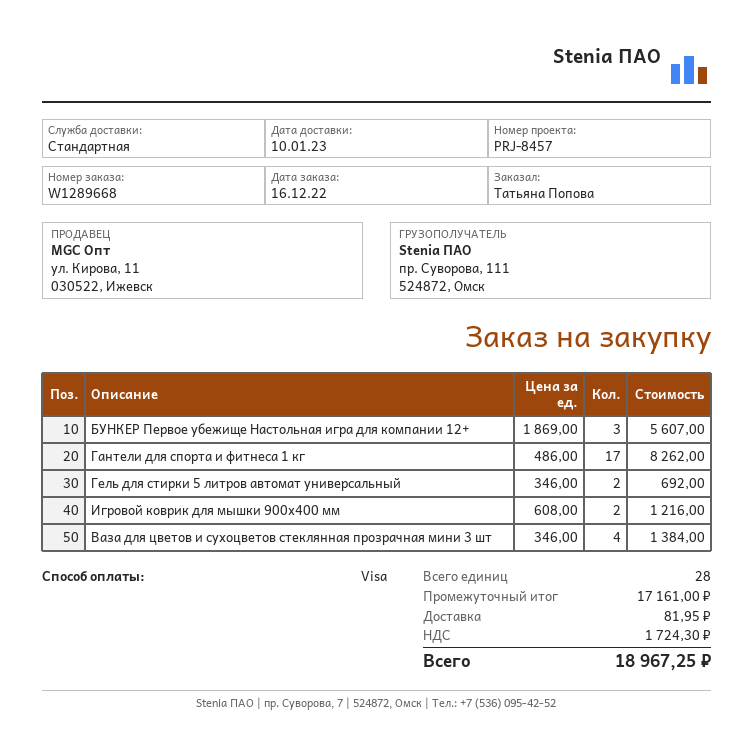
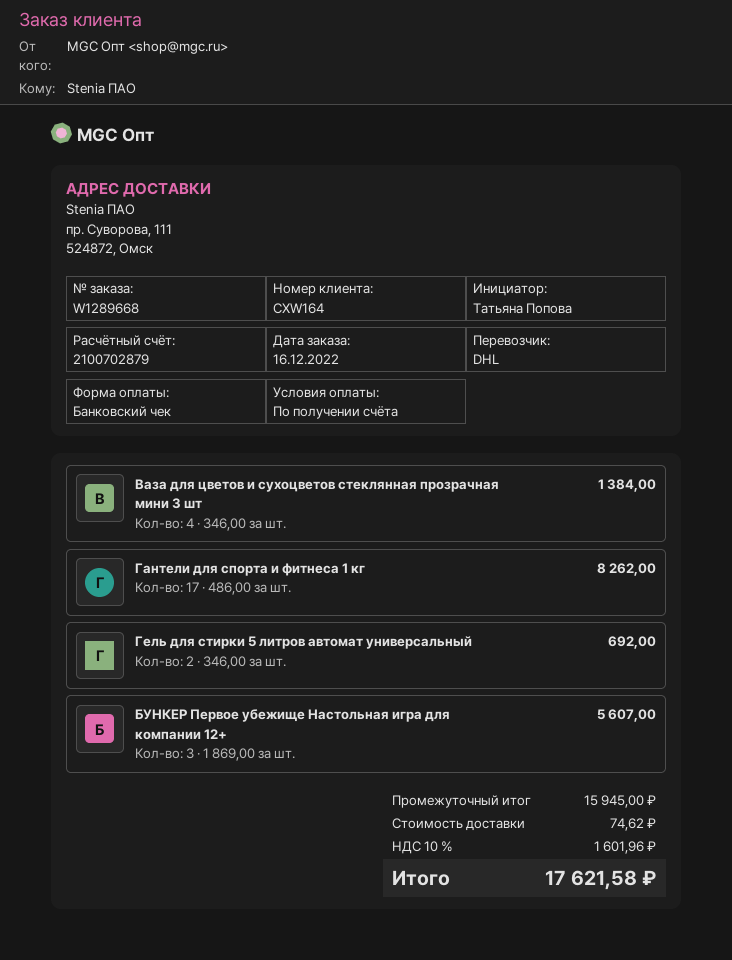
payment method: Visa -> cheque
shipping method: standard -> DHL
Игровой коврик для мышки 900х400 мм: 2 x 608.00 = 1216.00 -> none
subtotal: 17161.00 -> 15945.00
shipping: 81.95 -> 74.62
tax: 1724.30 -> 1601.96
total: 18967.25 -> 17621.58

